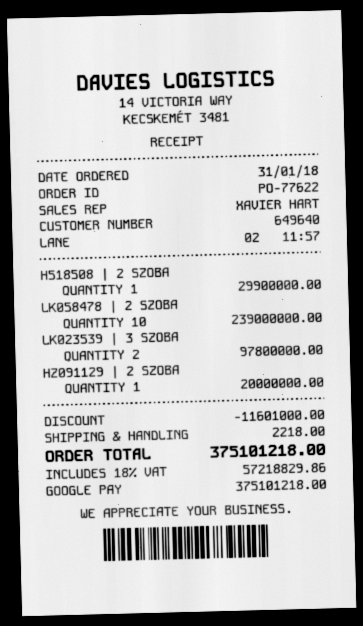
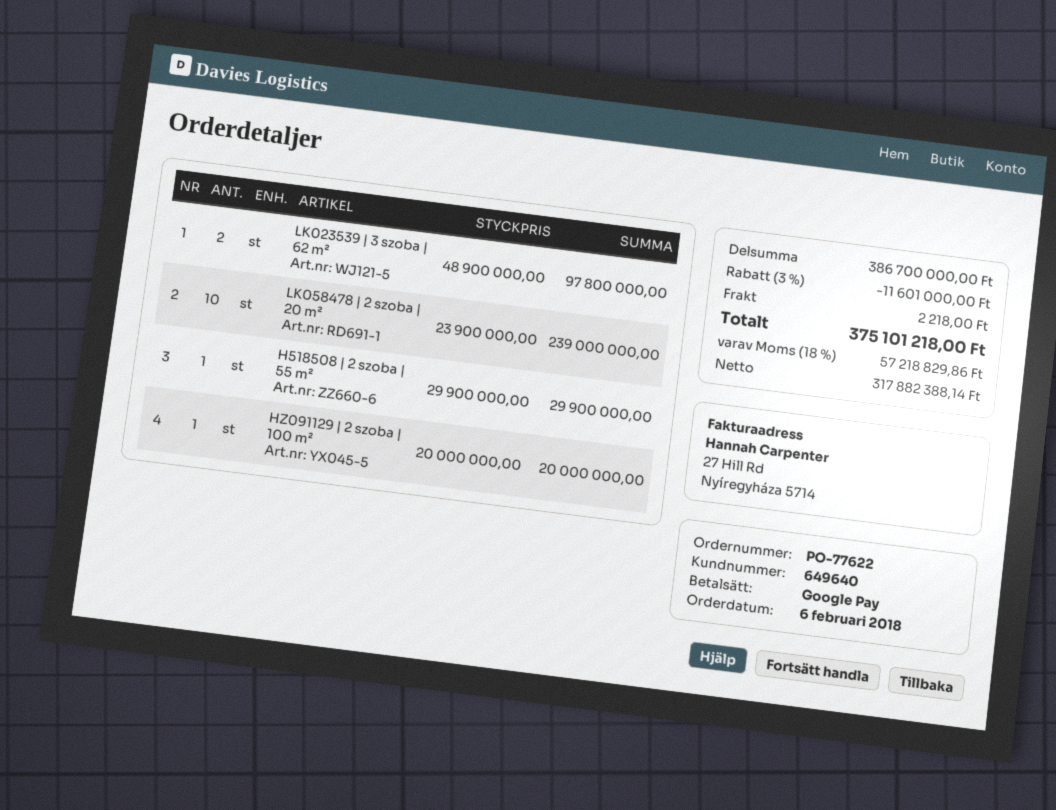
order date: 2018-01-31 -> 2018-02-06

